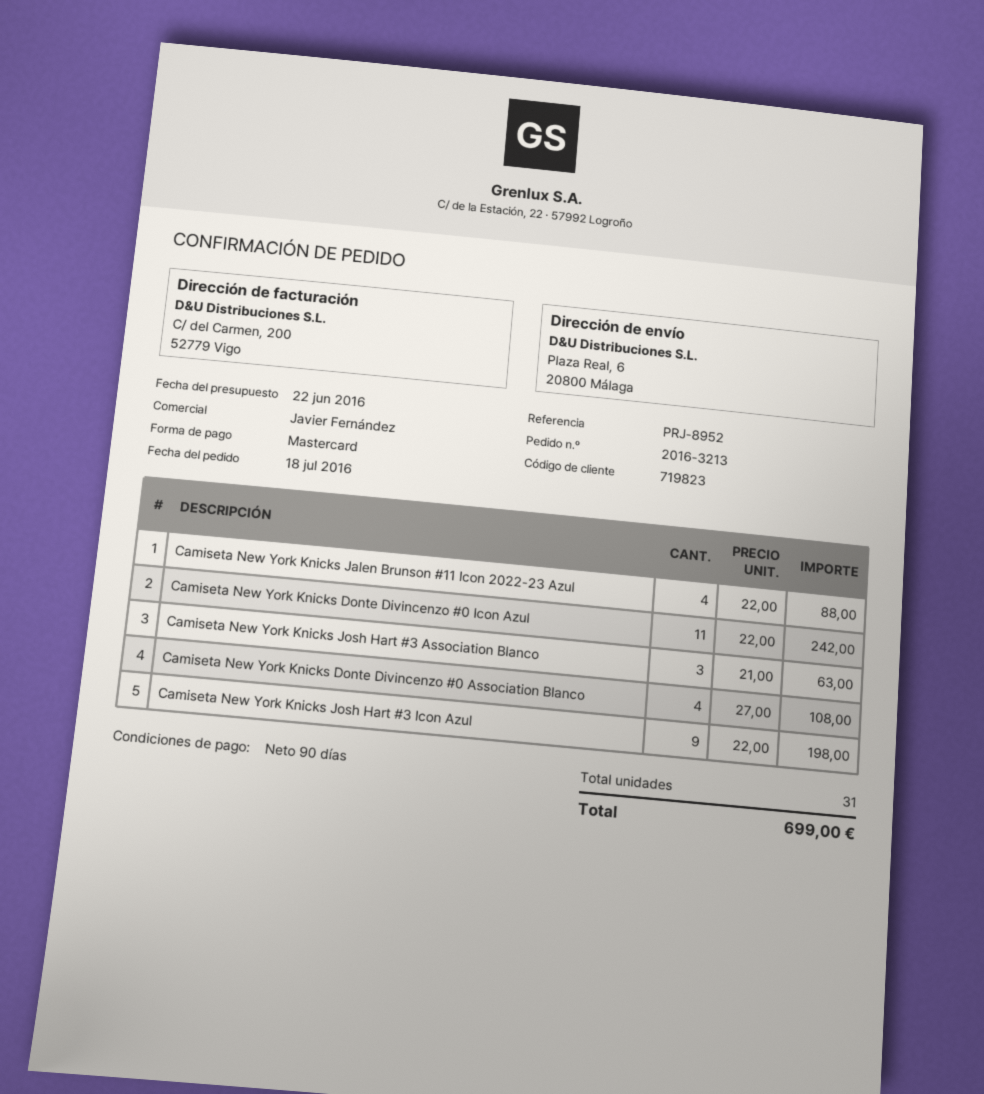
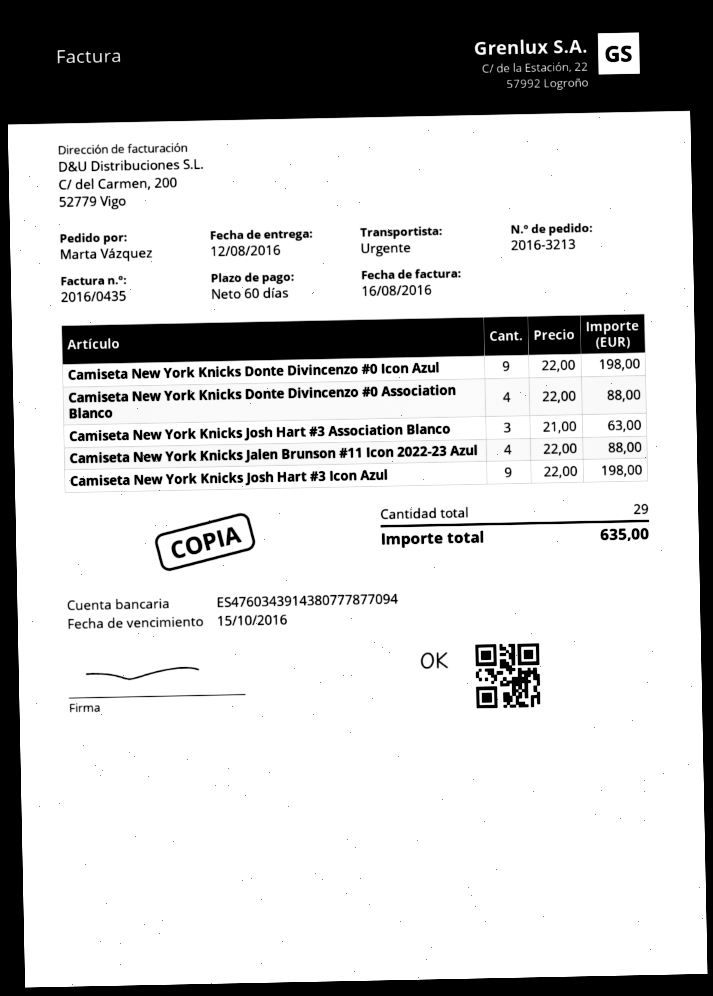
payment terms: 90 days -> 60 days
Camiseta New York Knicks Donte Divincenzo #0 Icon Azul: 11 x 22.00 = 242.00 -> 9 x 22.00 = 198.00
Camiseta New York Knicks Donte Divincenzo #0 Association Blanco: 4 x 27.00 = 108.00 -> 4 x 22.00 = 88.00
total quantity: 31 -> 29
total: 699.00 -> 635.00

